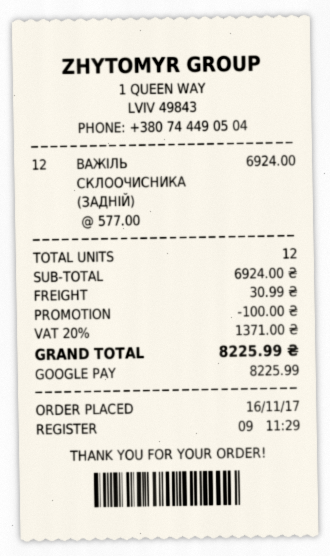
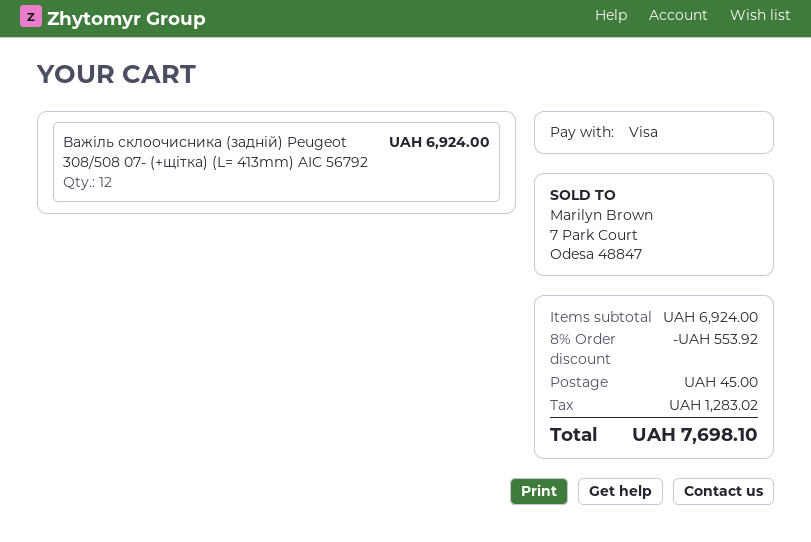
payment method: Google Pay -> Visa
discount: 100.00 -> 553.92
shipping: 30.99 -> 45.00
tax: 1371.00 -> 1283.02
total: 8225.99 -> 7698.10

